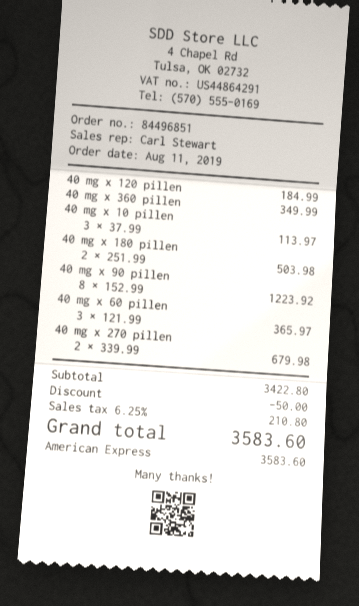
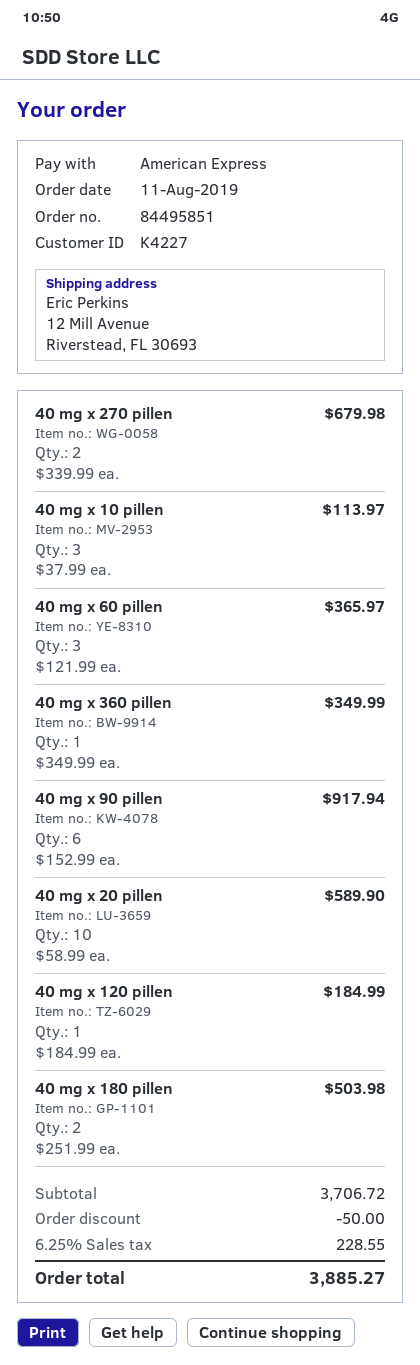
order number: 84496851 -> 84495851
40 mg x 90 pillen: 8 x 152.99 = 1223.92 -> 6 x 152.99 = 917.94
40 mg x 20 pillen: none -> 10 x 58.99 = 589.90
subtotal: 3422.80 -> 3706.72
tax: 6.25% = 210.80 -> 6.25% = 228.55
total: 3583.60 -> 3885.27

